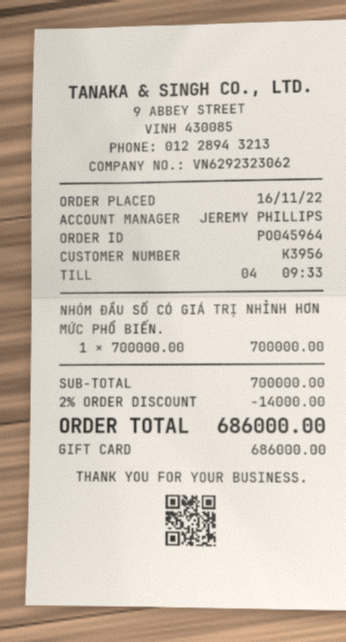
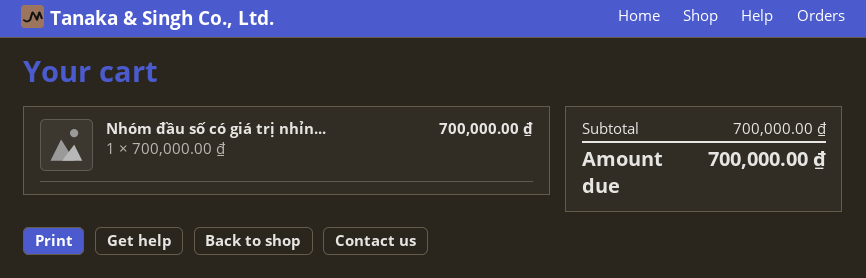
discount: 2% = 14000.00 -> none
total: 686000.00 -> 700000.00

